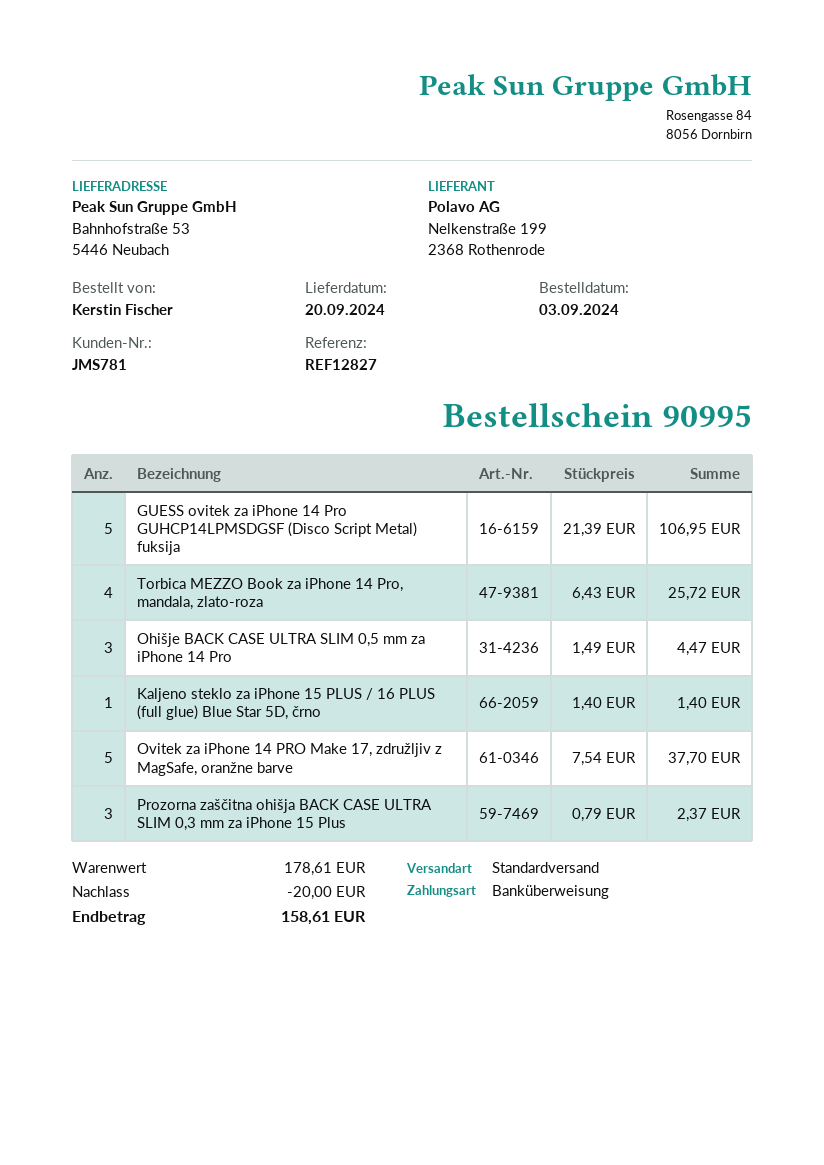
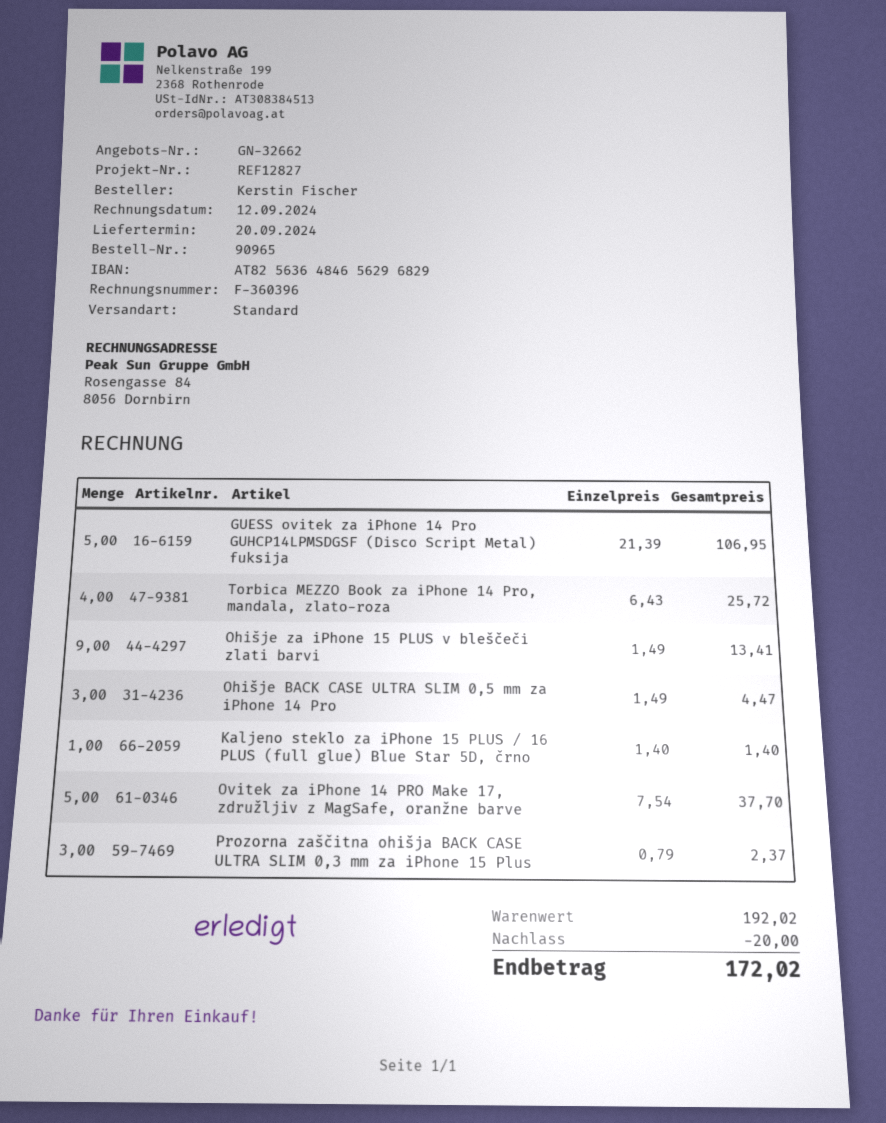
order number: 90995 -> 90965
Ohišje za iPhone 15 PLUS v bleščeči zlati barvi: none -> 9 x 1.49 = 13.41
subtotal: 178.61 -> 192.02
total: 158.61 -> 172.02

